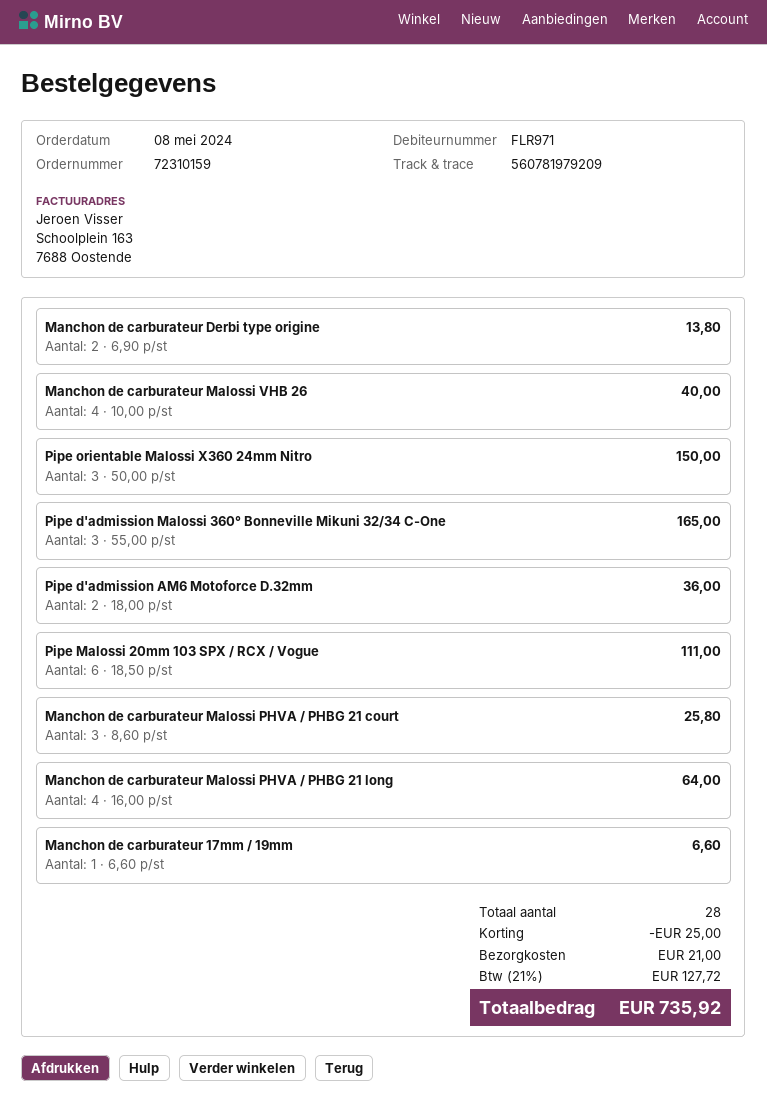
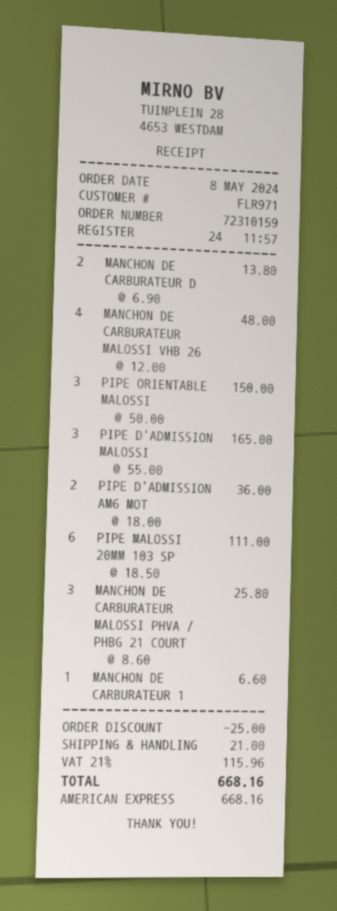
Manchon de carburateur Malossi VHB 26: 4 x 10.00 = 40.00 -> 4 x 12.00 = 48.00
Manchon de carburateur Malossi PHVA / PHBG 21 long: 4 x 16.00 = 64.00 -> none
tax: 21% = 127.72 -> 21% = 115.96
total: 735.92 -> 668.16

